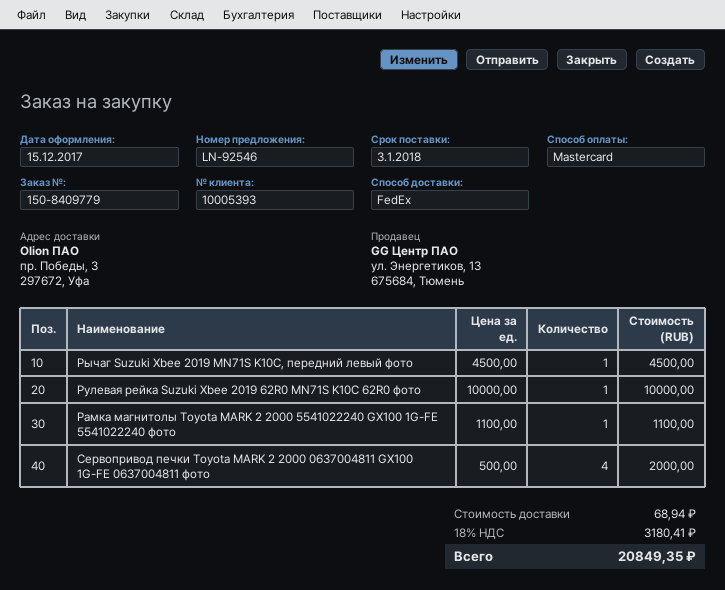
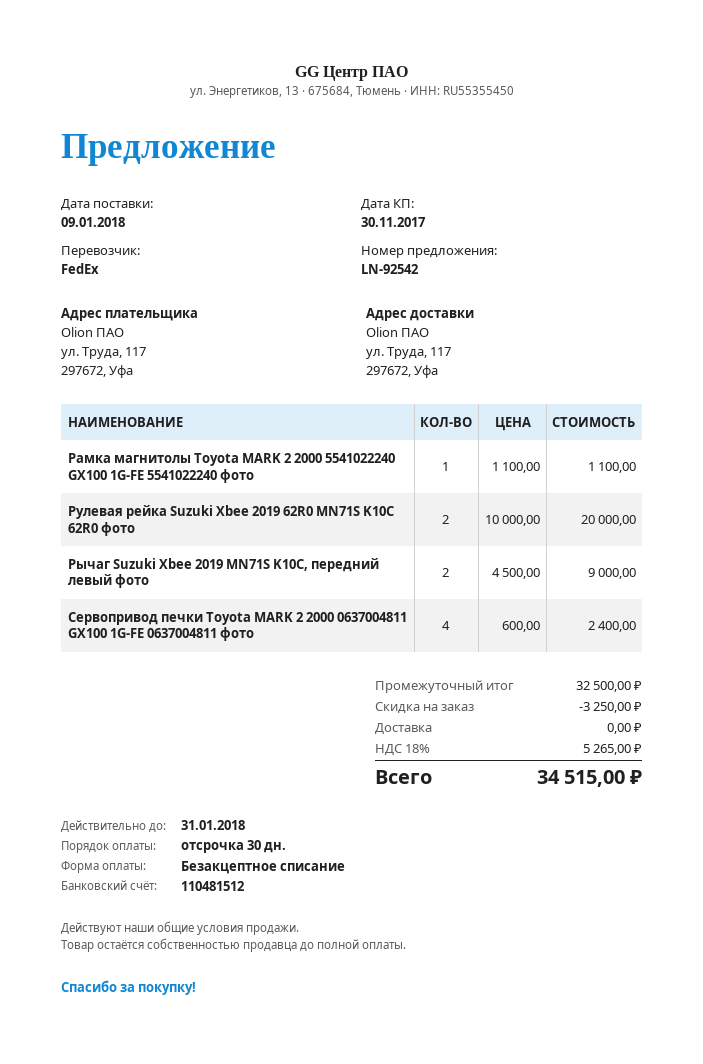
quote number: LN-92546 -> LN-92542
delivery date: 2018-01-03 -> 2018-01-09
payment method: Mastercard -> direct debit
ship to: пр. Победы, 3, 297672, Уфа -> ул. Труда, 117, 297672, Уфа
Рычаг Suzuki Xbee 2019 MN71S K10C, передний левый фото: 1 x 4500.00 = 4500.00 -> 2 x 4500.00 = 9000.00
Рулевая рейка Suzuki Xbee 2019 62R0 MN71S K10C 62R0 фото: 1 x 10000.00 = 10000.00 -> 2 x 10000.00 = 20000.00
Сервопривод печки Toyota MARK 2 2000 0637004811 GX100 1G-FE 0637004811 фото: 4 x 500.00 = 2000.00 -> 4 x 600.00 = 2400.00
discount: none -> 3250.00
shipping: 68.94 -> 0.00
tax: 18% = 3180.41 -> 18% = 5265.00
total: 20849.35 -> 34515.00

